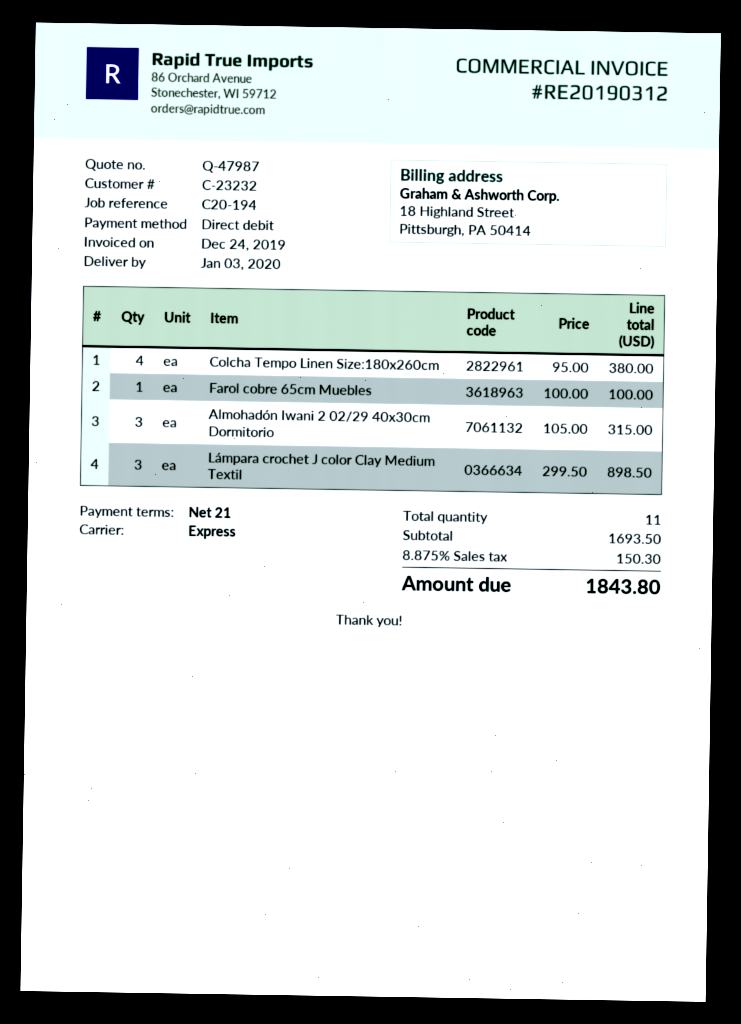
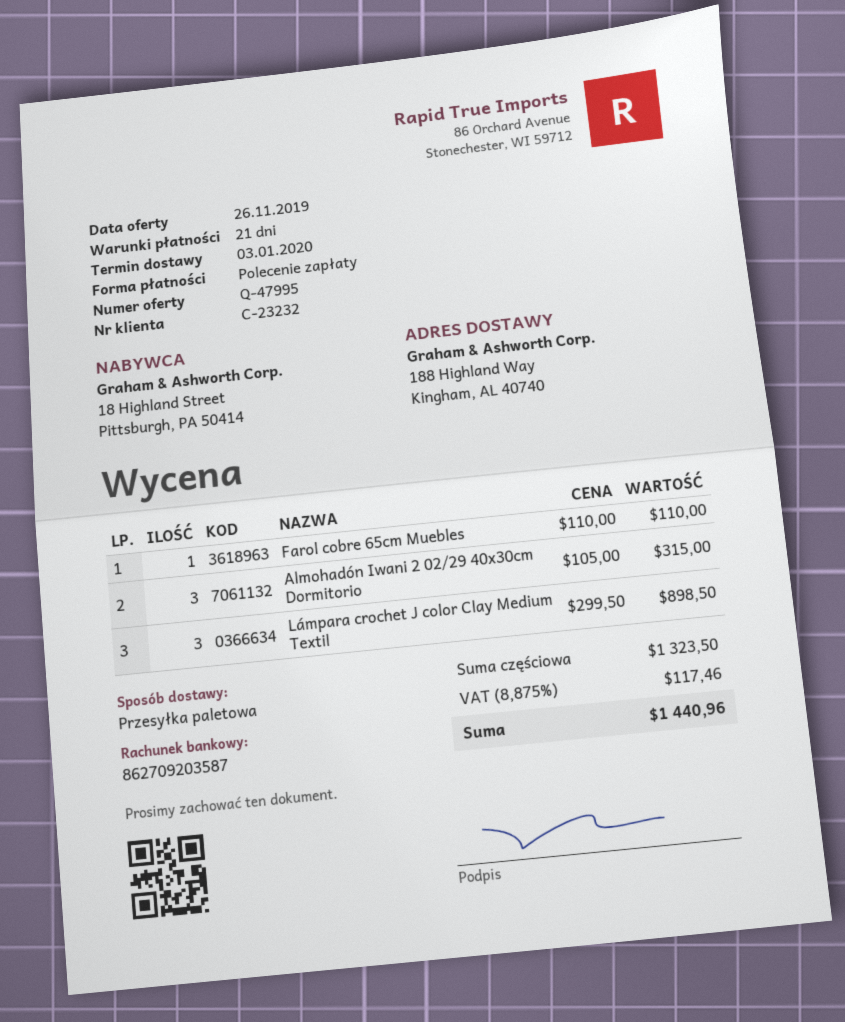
quote number: Q-47987 -> Q-47995
shipping method: express -> pallet freight
Colcha Tempo Linen Size:180x260cm: 4 x 95.00 = 380.00 -> none
Farol cobre 65cm Muebles: 1 x 100.00 = 100.00 -> 1 x 110.00 = 110.00
subtotal: 1693.50 -> 1323.50
tax: 8.875% = 150.30 -> 8.875% = 117.46
total: 1843.80 -> 1440.96

